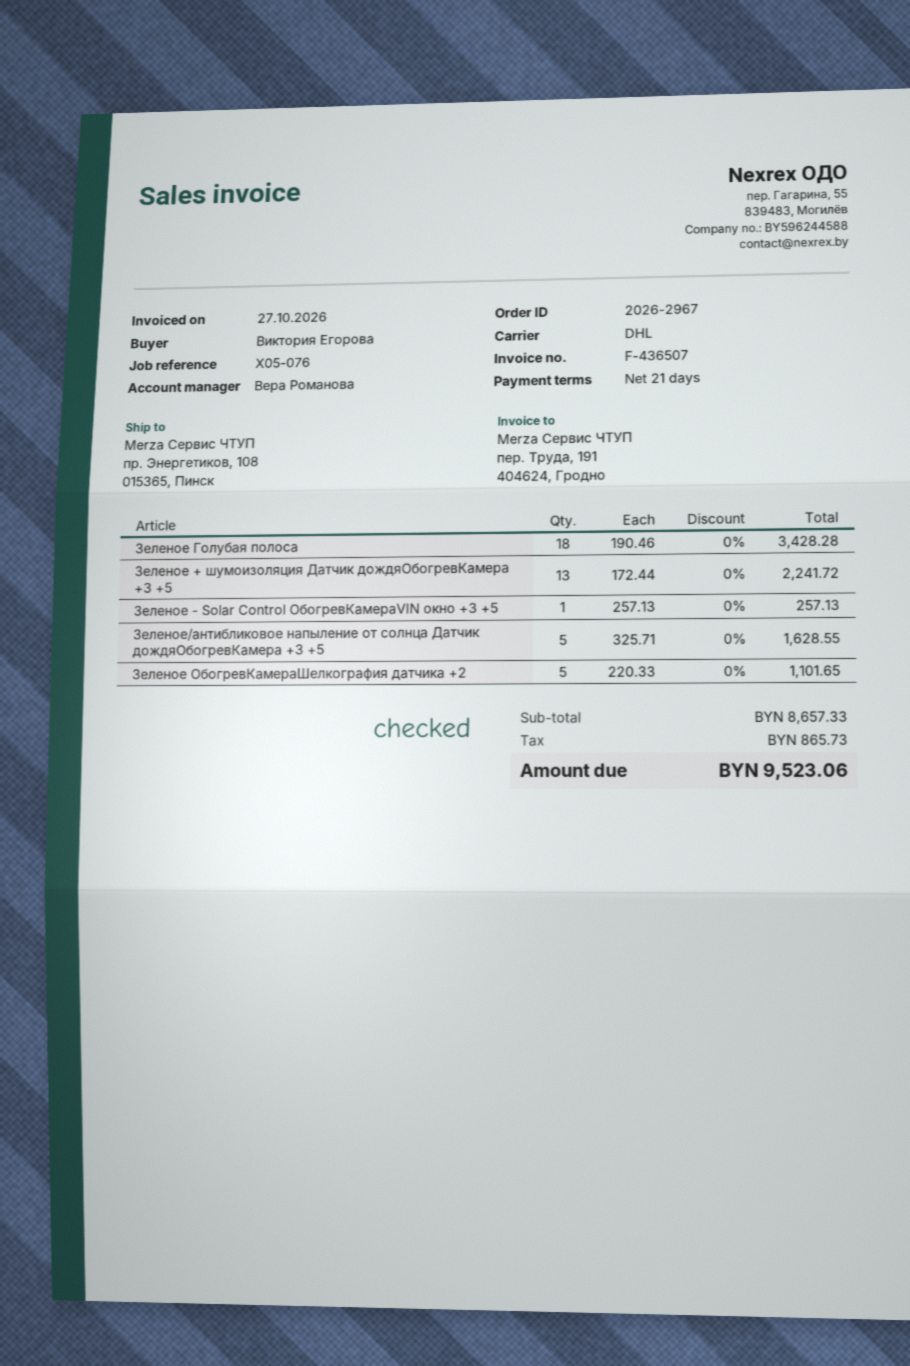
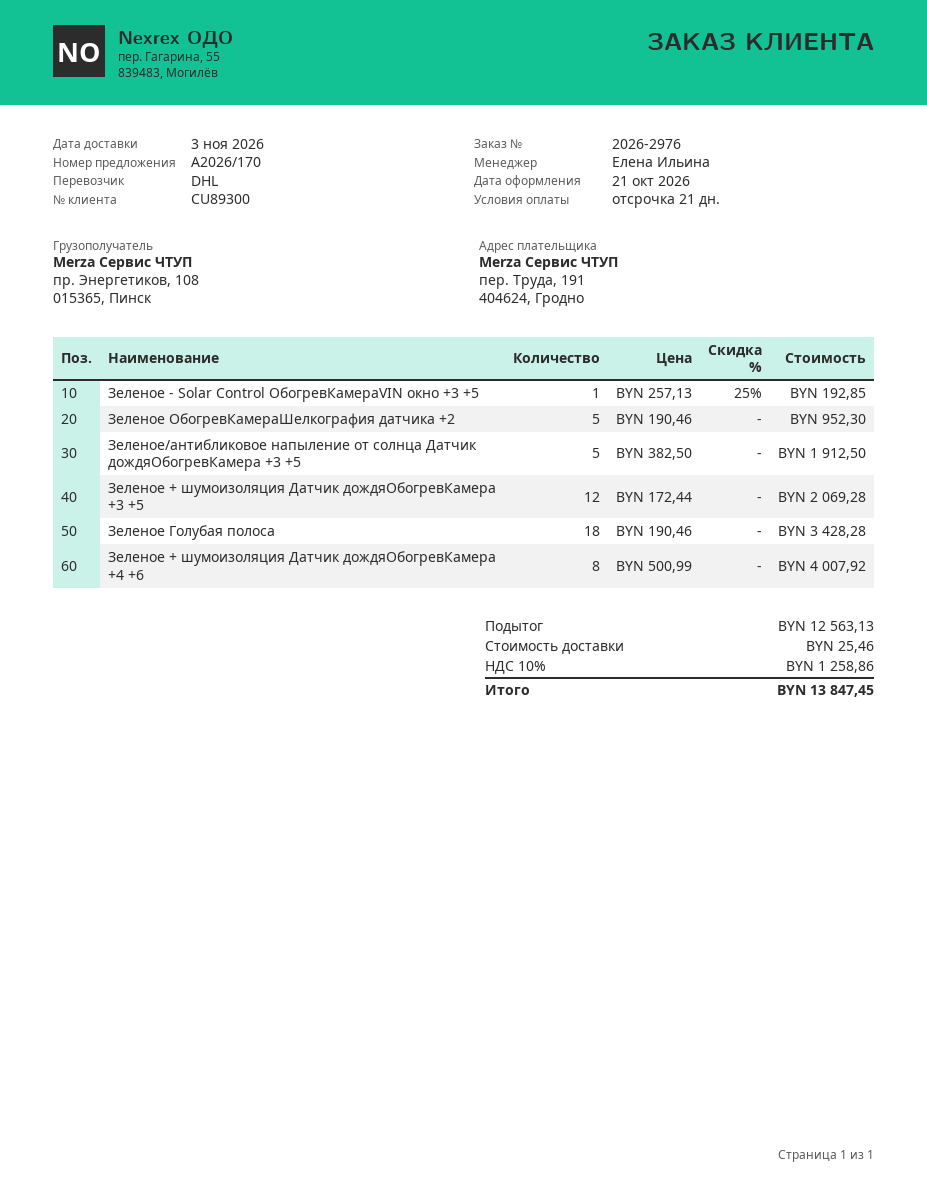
order number: 2026-2967 -> 2026-2976
sales rep: Вера Романова -> Елена Ильина
Зеленое + шумоизоляция Датчик дождяОбогревКамера +3 +5: 13 x 172.44 = 2241.72 -> 12 x 172.44 = 2069.28
Зеленое - Solar Control ОбогревКамераVIN окно +3 +5: 1 x 257.13 = 257.13 -> 1 x 257.13 - 25% = 192.85
Зеленое/антибликовое напыление от солнца Датчик дождяОбогревКамера +3 +5: 5 x 325.71 = 1628.55 -> 5 x 382.50 = 1912.50
Зеленое ОбогревКамераШелкография датчика +2: 5 x 220.33 = 1101.65 -> 5 x 190.46 = 952.30
Зеленое + шумоизоляция Датчик дождяОбогревКамера +4 +6: none -> 8 x 500.99 = 4007.92
subtotal: 8657.33 -> 12563.13
shipping: none -> 25.46
tax: 865.73 -> 1258.86
total: 9523.06 -> 13847.45

